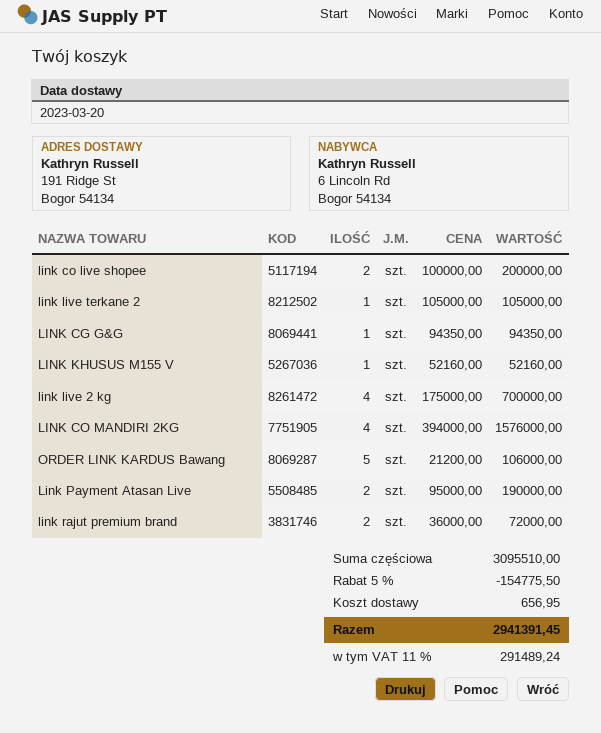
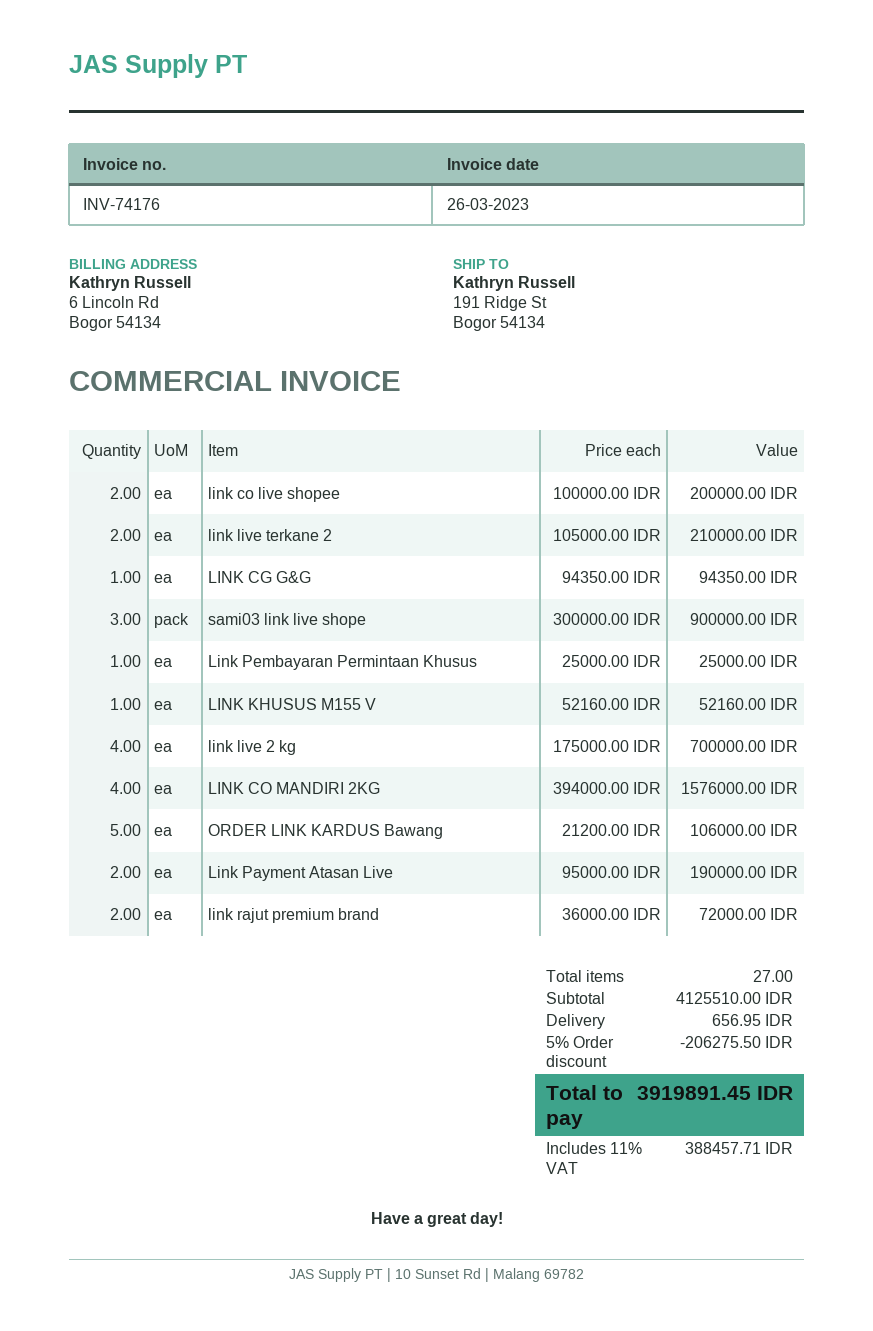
link live terkane 2: 1 x 105000.00 = 105000.00 -> 2 x 105000.00 = 210000.00
sami03 link live shope: none -> 3 x 300000.00 = 900000.00
Link Pembayaran Permintaan Khusus: none -> 1 x 25000.00 = 25000.00
subtotal: 3095510.00 -> 4125510.00
discount: 5% = 154775.50 -> 5% = 206275.50
tax: 11% = 291489.24 -> 11% = 388457.71
total: 2941391.45 -> 3919891.45

